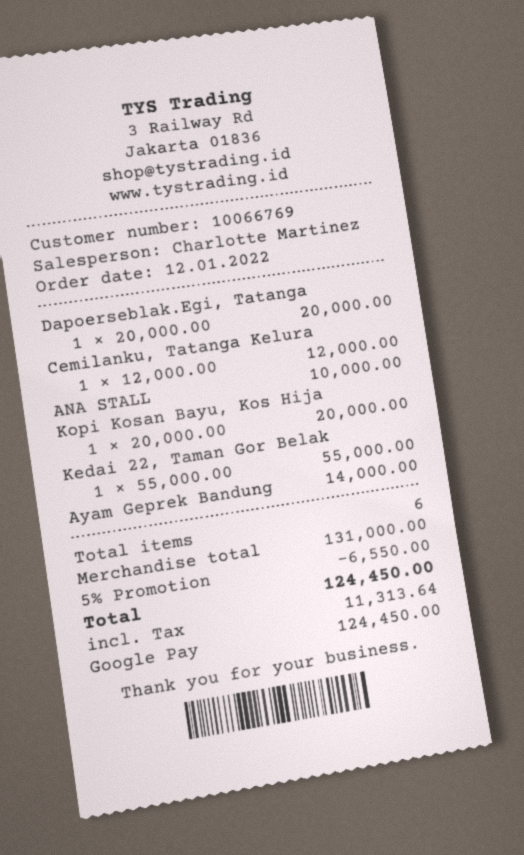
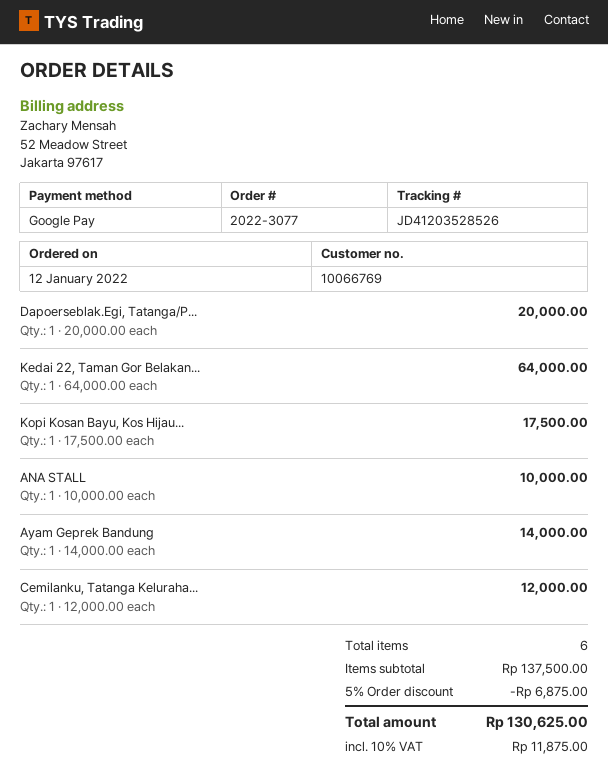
Kopi Kosan Bayu, Kos Hija: 1 x 20000.00 = 20000.00 -> 1 x 17500.00 = 17500.00
Kedai 22, Taman Gor Belak: 1 x 55000.00 = 55000.00 -> 1 x 64000.00 = 64000.00
subtotal: 131000.00 -> 137500.00
discount: 5% = 6550.00 -> 5% = 6875.00
tax: 11313.64 -> 11875.00
total: 124450.00 -> 130625.00

